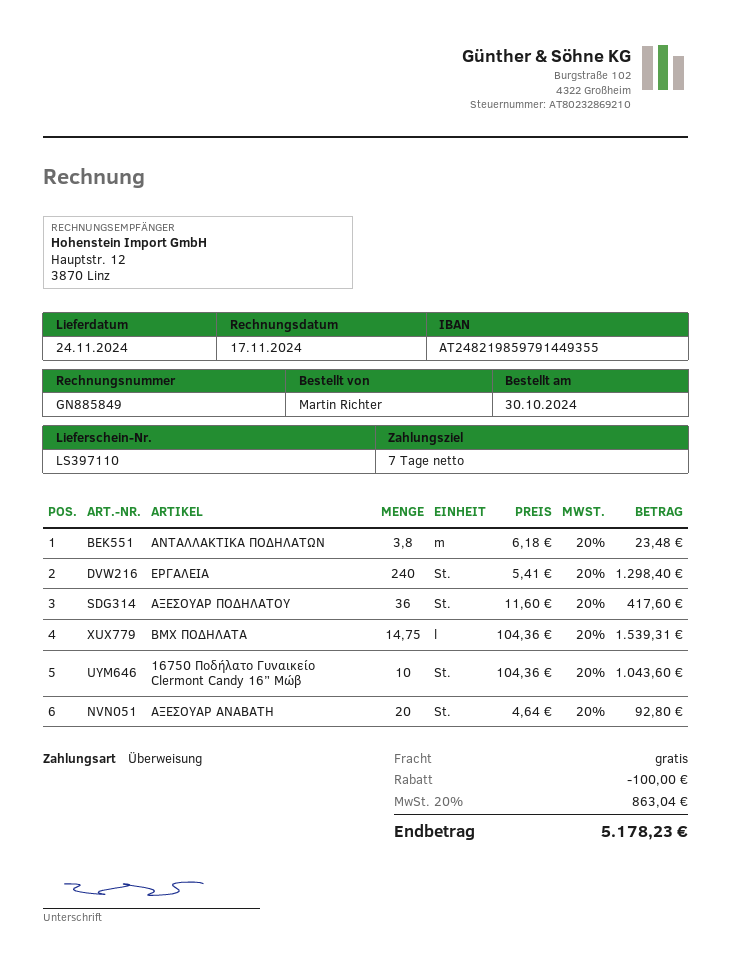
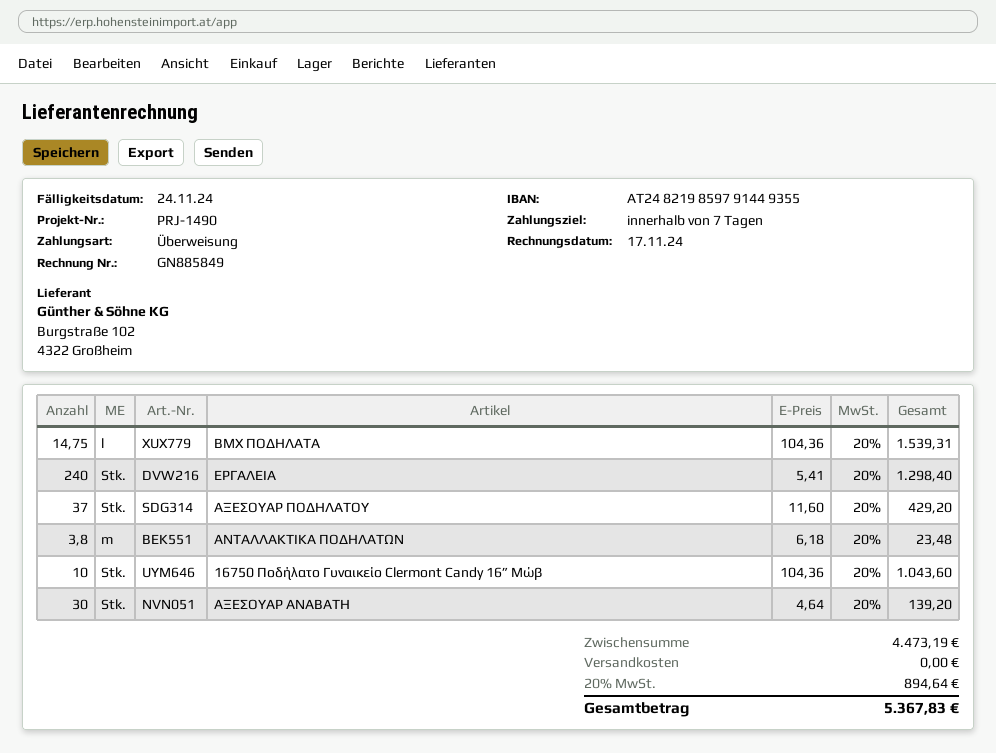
ΑΞΕΣΟΥΑΡ ΠΟΔΗΛΑΤΟΥ: 36 x 11.60 = 417.60 -> 37 x 11.60 = 429.20
ΑΞΕΣΟΥΑΡ ΑΝΑΒΑΤΗ: 20 x 4.64 = 92.80 -> 30 x 4.64 = 139.20
discount: 100.00 -> none
tax: 20% = 863.04 -> 20% = 894.64
total: 5178.23 -> 5367.83

